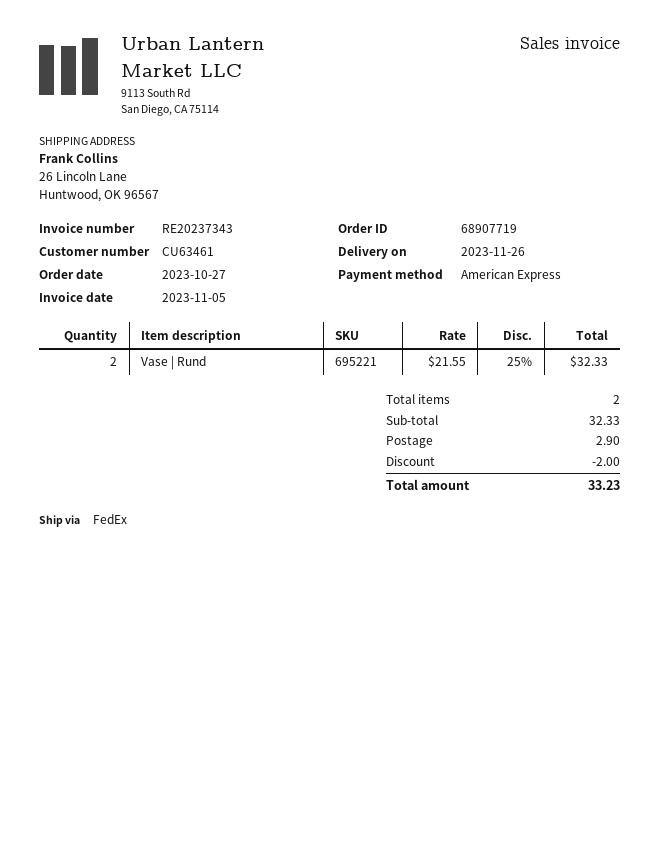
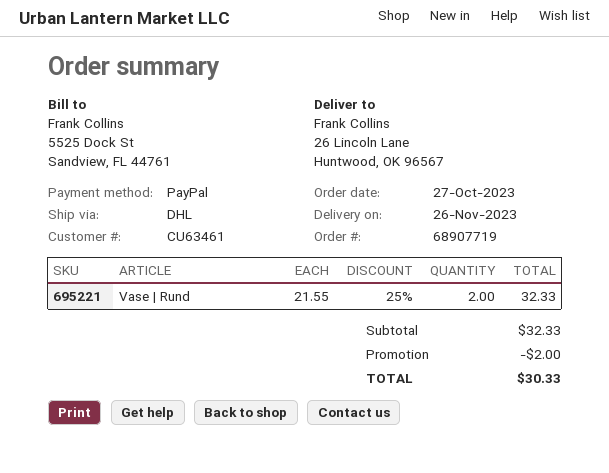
payment method: American Express -> PayPal
shipping method: FedEx -> DHL
shipping: 2.90 -> none
total: 33.23 -> 30.33

